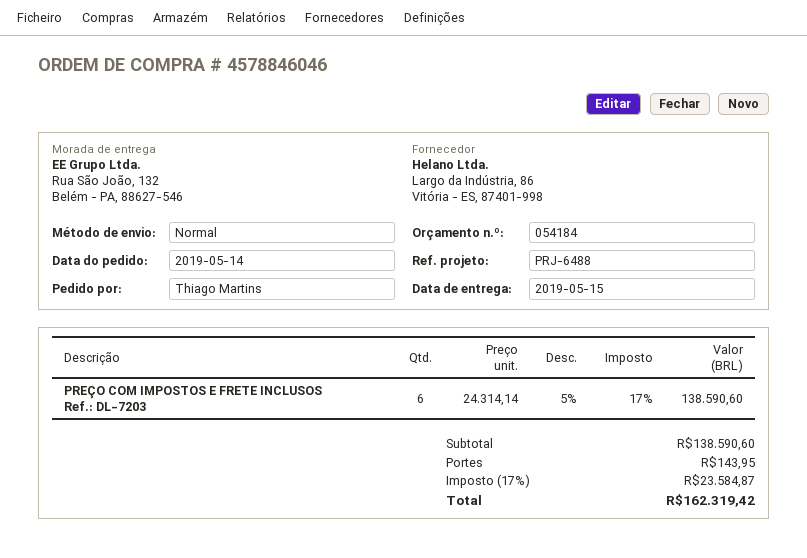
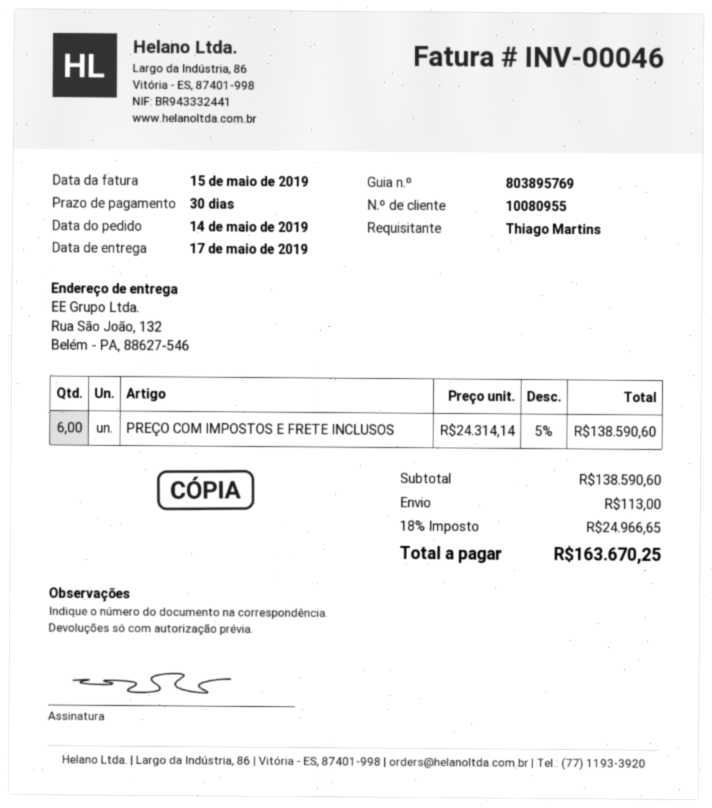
delivery date: 2019-05-15 -> 2019-05-17
shipping: 143.95 -> 113.00
tax: 17% = 23584.87 -> 18% = 24966.65
total: 162319.42 -> 163670.25

